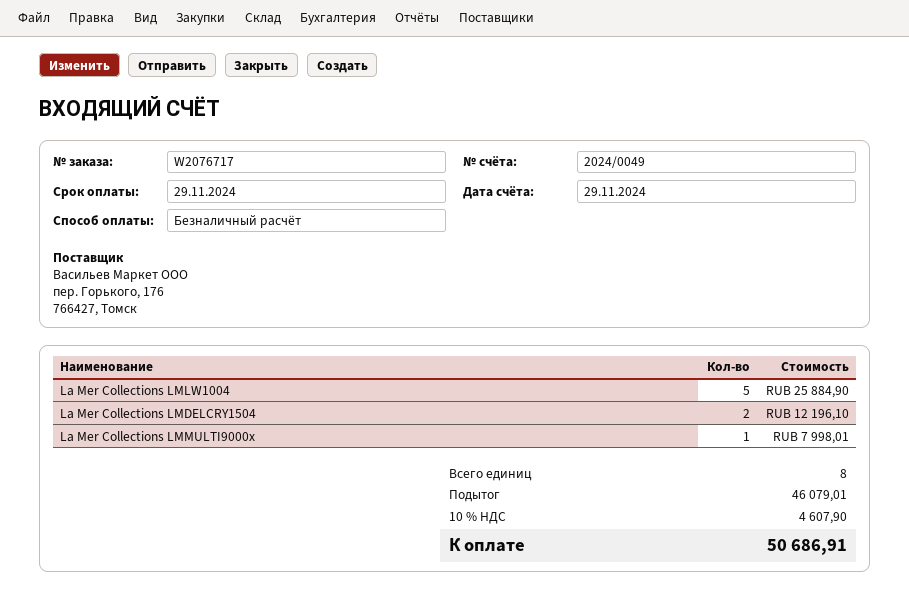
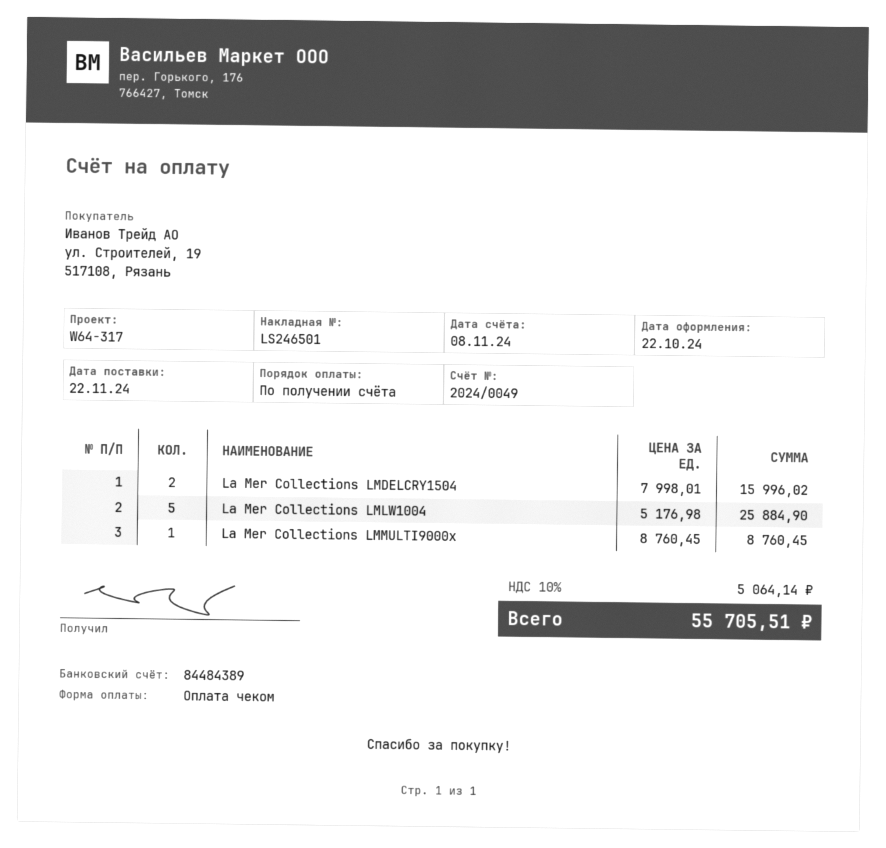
invoice date: 2024-11-29 -> 2024-11-08
payment method: bank transfer -> cheque
La Mer Collections LMDELCRY1504: 2 for 12196.10 -> 2 for 15996.02
La Mer Collections LMMULTI9000x: 1 for 7998.01 -> 1 for 8760.45
tax: 10% = 4607.90 -> 10% = 5064.14
total: 50686.91 -> 55705.51

